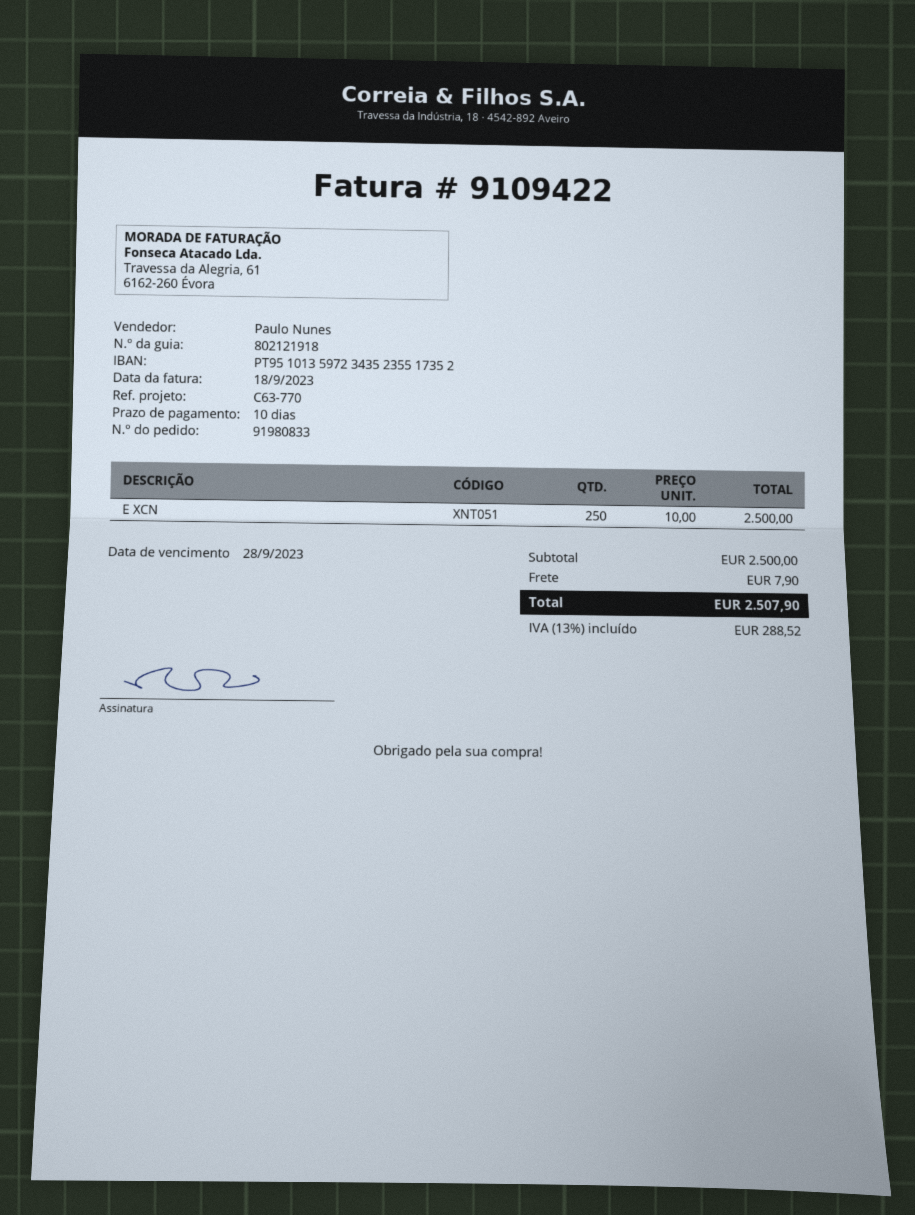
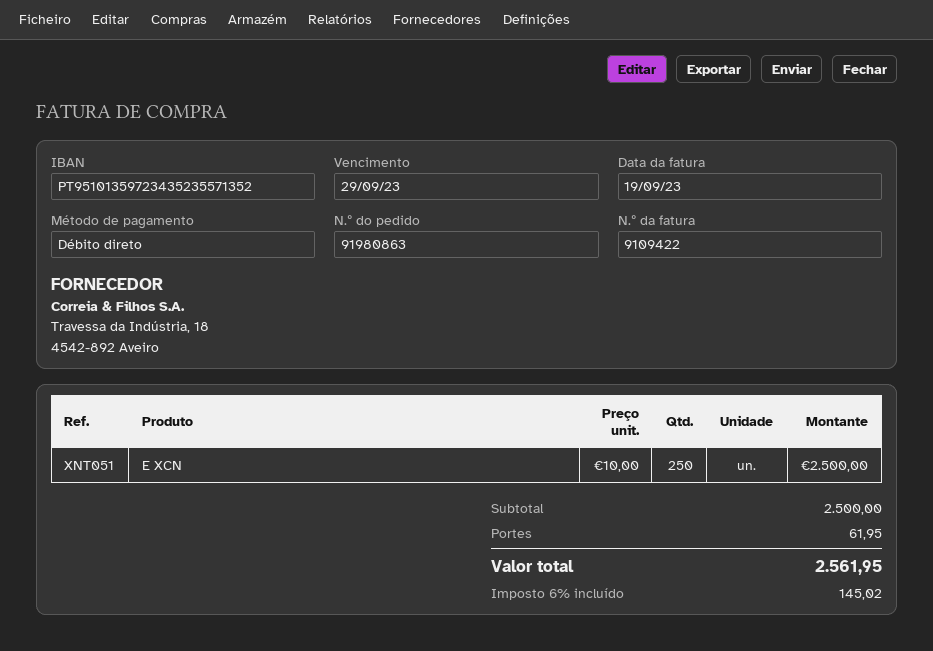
order number: 91980833 -> 91980863
invoice date: 2023-09-18 -> 2023-09-19
due date: 2023-09-28 -> 2023-09-29
bank account: PT95101359723435235517352 -> PT95101359723435235571352
shipping: 7.90 -> 61.95
tax: 13% = 288.52 -> 6% = 145.02
total: 2507.90 -> 2561.95

